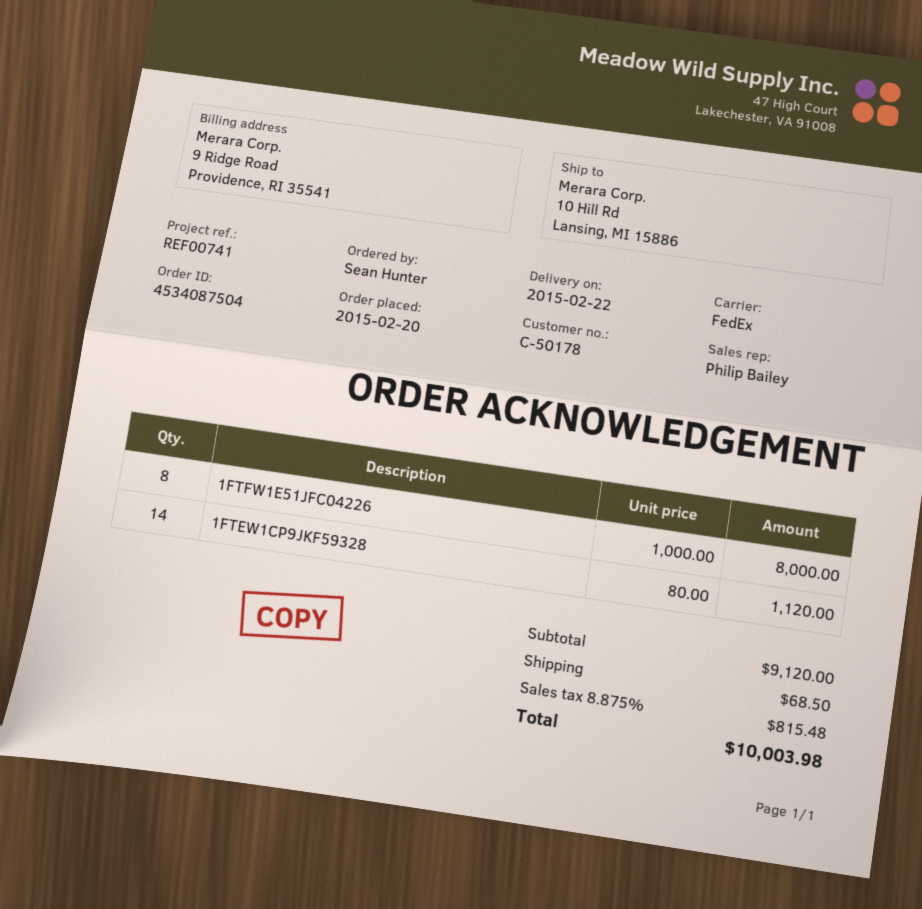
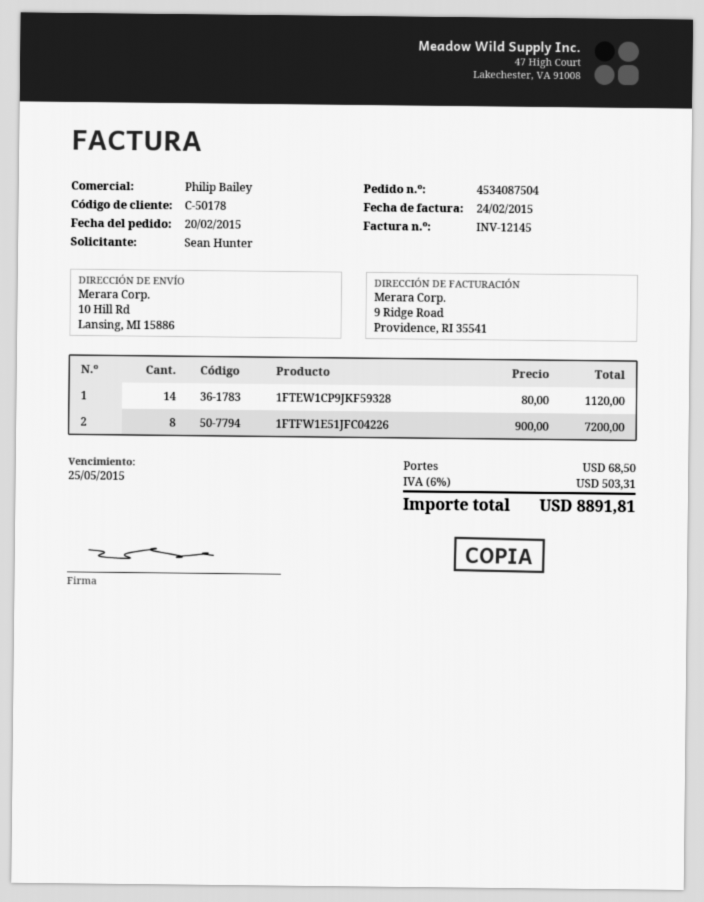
1FTFW1E51JFC04226: 8 x 1000.00 = 8000.00 -> 8 x 900.00 = 7200.00
tax: 8.875% = 815.48 -> 6% = 503.31
total: 10003.98 -> 8891.81

